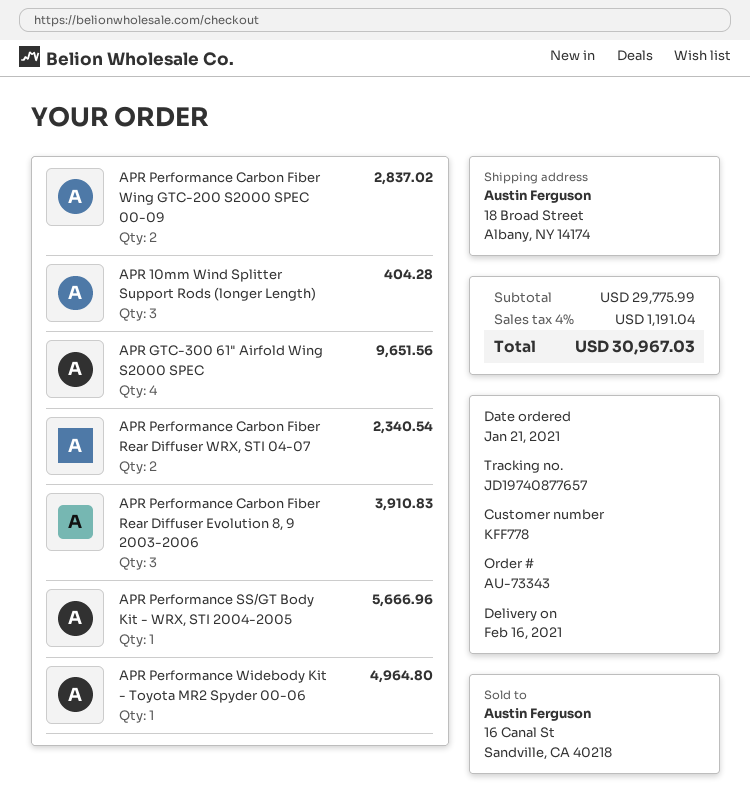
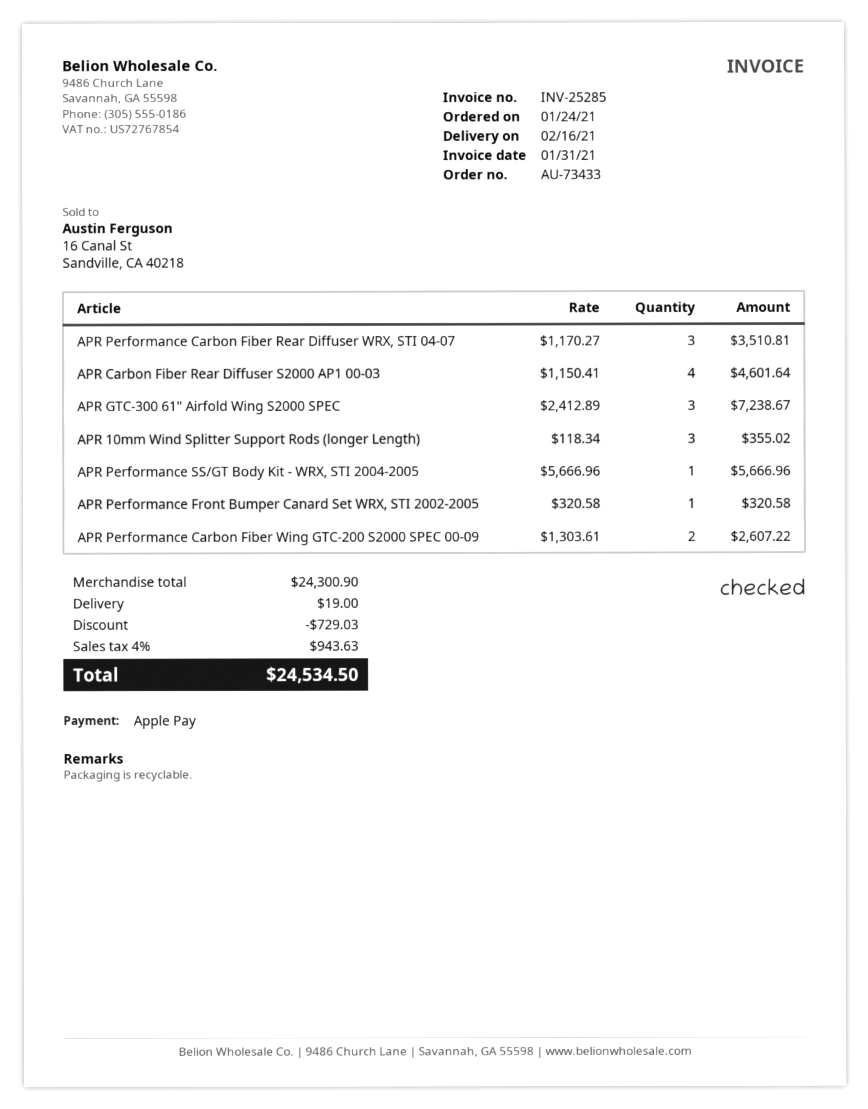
order number: AU-73343 -> AU-73433
order date: 2021-01-21 -> 2021-01-24
APR Performance Carbon Fiber Wing GTC-200 S2000 SPEC 00-09: 2 for 2837.02 -> 2 for 2607.22
APR 10mm Wind Splitter Support Rods (longer Length): 3 for 404.28 -> 3 for 355.02
APR GTC-300 61" Airfold Wing S2000 SPEC: 4 for 9651.56 -> 3 for 7238.67
APR Performance Carbon Fiber Rear Diffuser WRX, STI 04-07: 2 for 2340.54 -> 3 for 3510.81
APR Performance Carbon Fiber Rear Diffuser Evolution 8, 9 2003-2006: 3 for 3910.83 -> none
APR Performance Widebody Kit - Toyota MR2 Spyder 00-06: 1 for 4964.80 -> none
APR Carbon Fiber Rear Diffuser S2000 AP1 00-03: none -> 4 for 4601.64
APR Performance Front Bumper Canard Set WRX, STI 2002-2005: none -> 1 for 320.58
subtotal: 29775.99 -> 24300.90
discount: none -> 729.03
shipping: none -> 19.00
tax: 4% = 1191.04 -> 4% = 943.63
total: 30967.03 -> 24534.50

